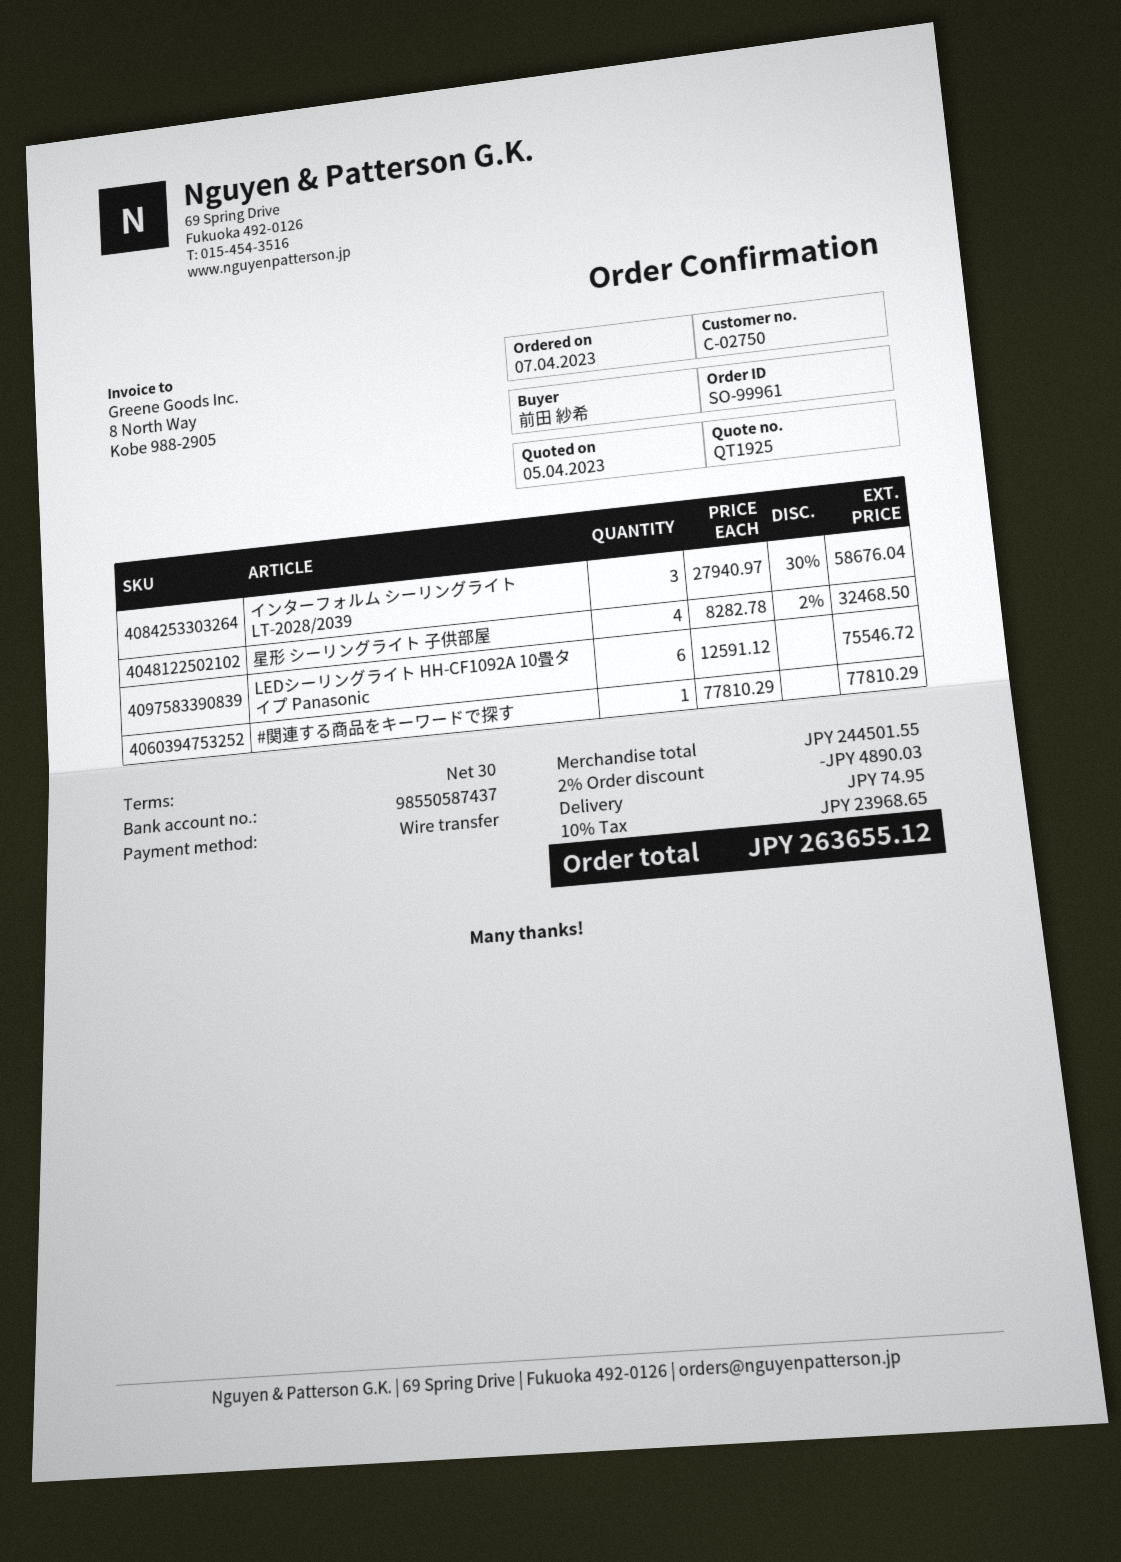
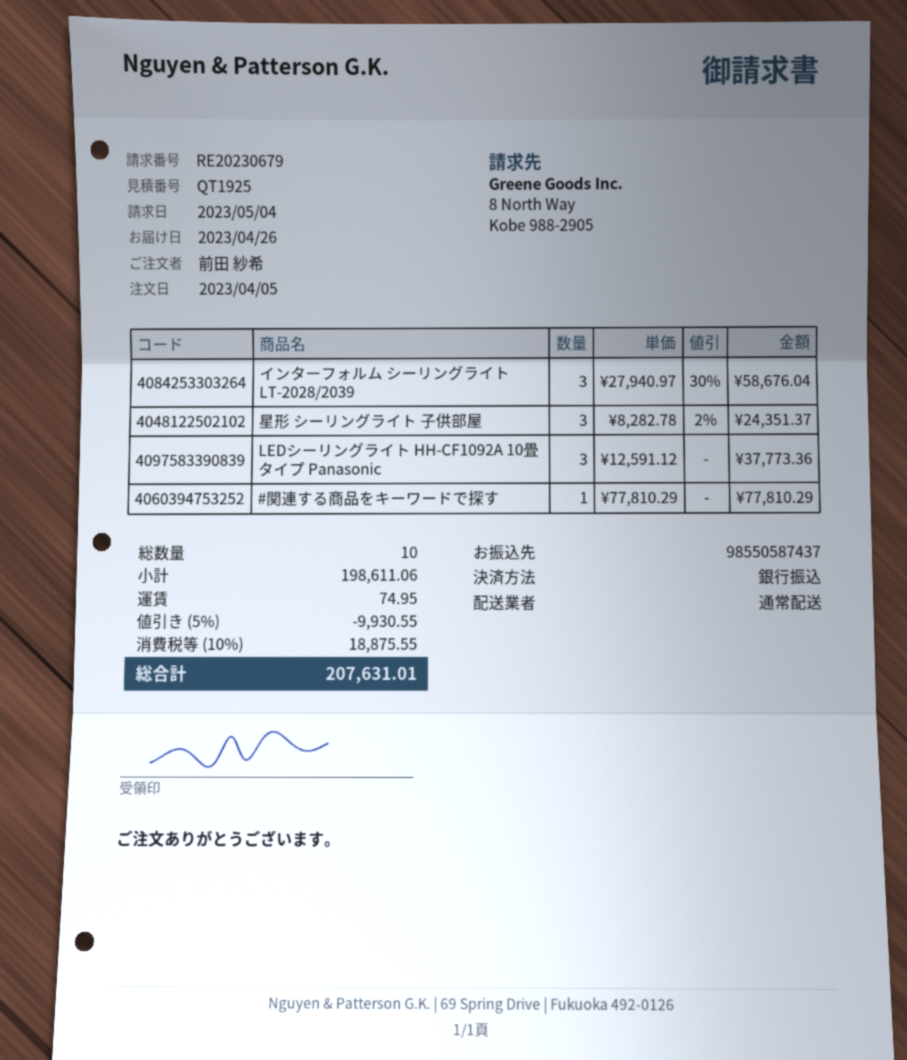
order date: 2023-04-07 -> 2023-04-05
星形 シーリングライト 子供部屋: 4 x 8282.78 - 2% = 32468.50 -> 3 x 8282.78 - 2% = 24351.37
LEDシーリングライト HH-CF1092A 10畳タイプ Panasonic: 6 x 12591.12 = 75546.72 -> 3 x 12591.12 = 37773.36
subtotal: 244501.55 -> 198611.06
discount: 2% = 4890.03 -> 5% = 9930.55
tax: 10% = 23968.65 -> 10% = 18875.55
total: 263655.12 -> 207631.01

